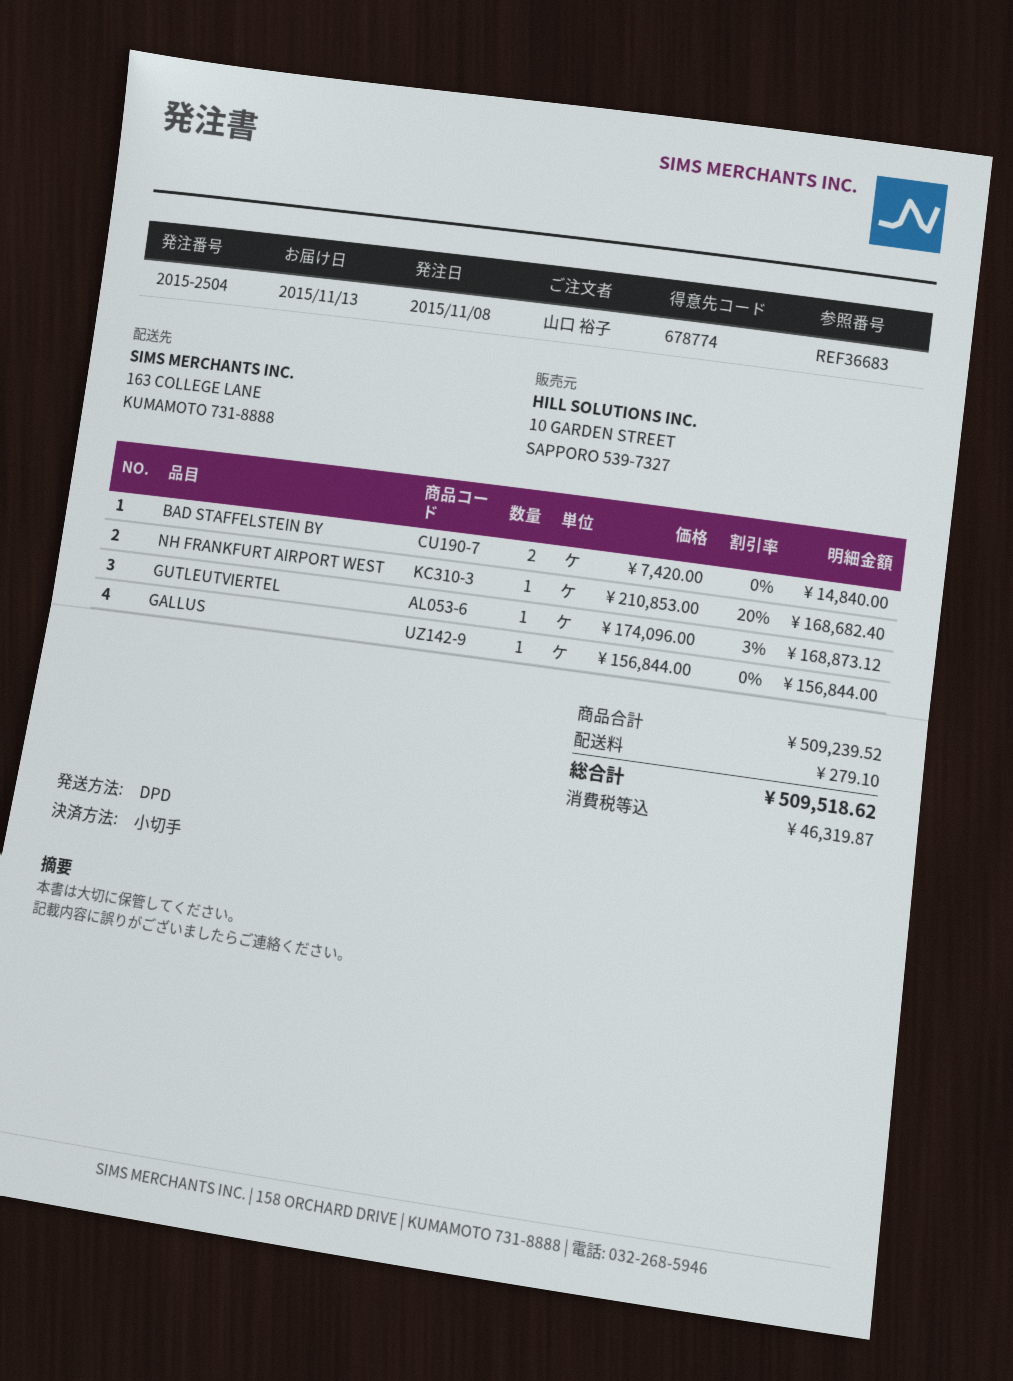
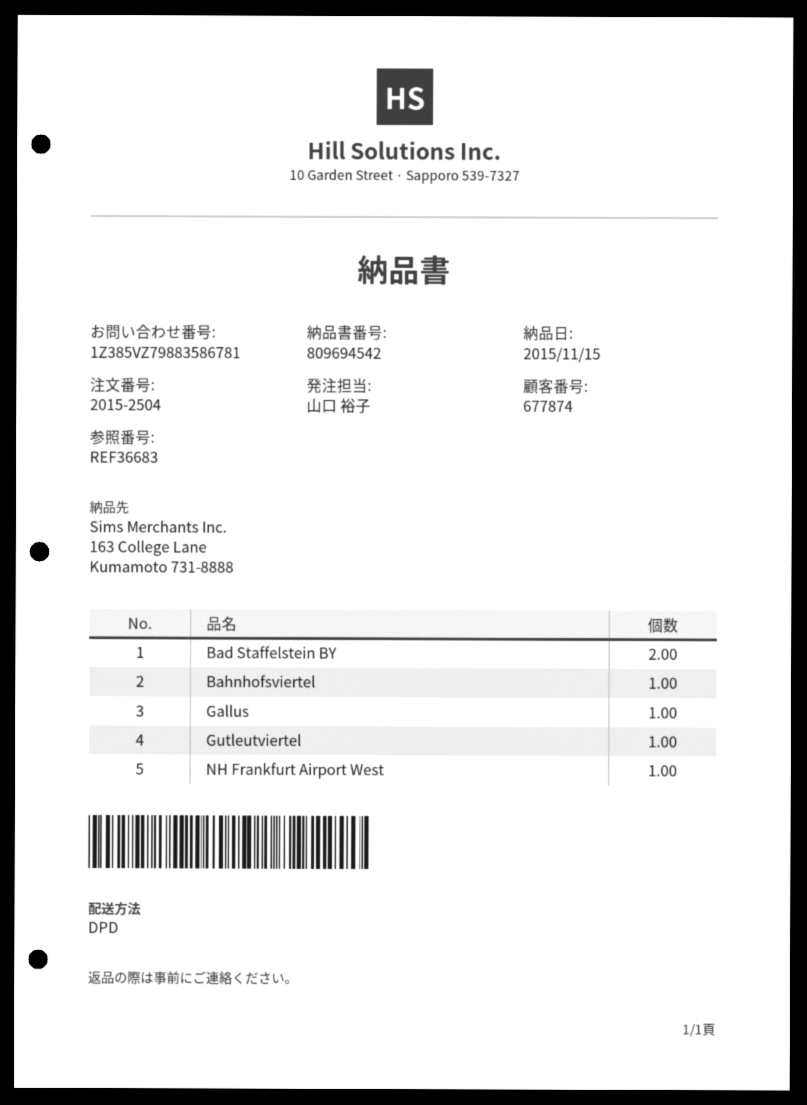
delivery date: 2015-11-13 -> 2015-11-15
customer number: 678774 -> 677874
Bahnhofsviertel: none -> 1

